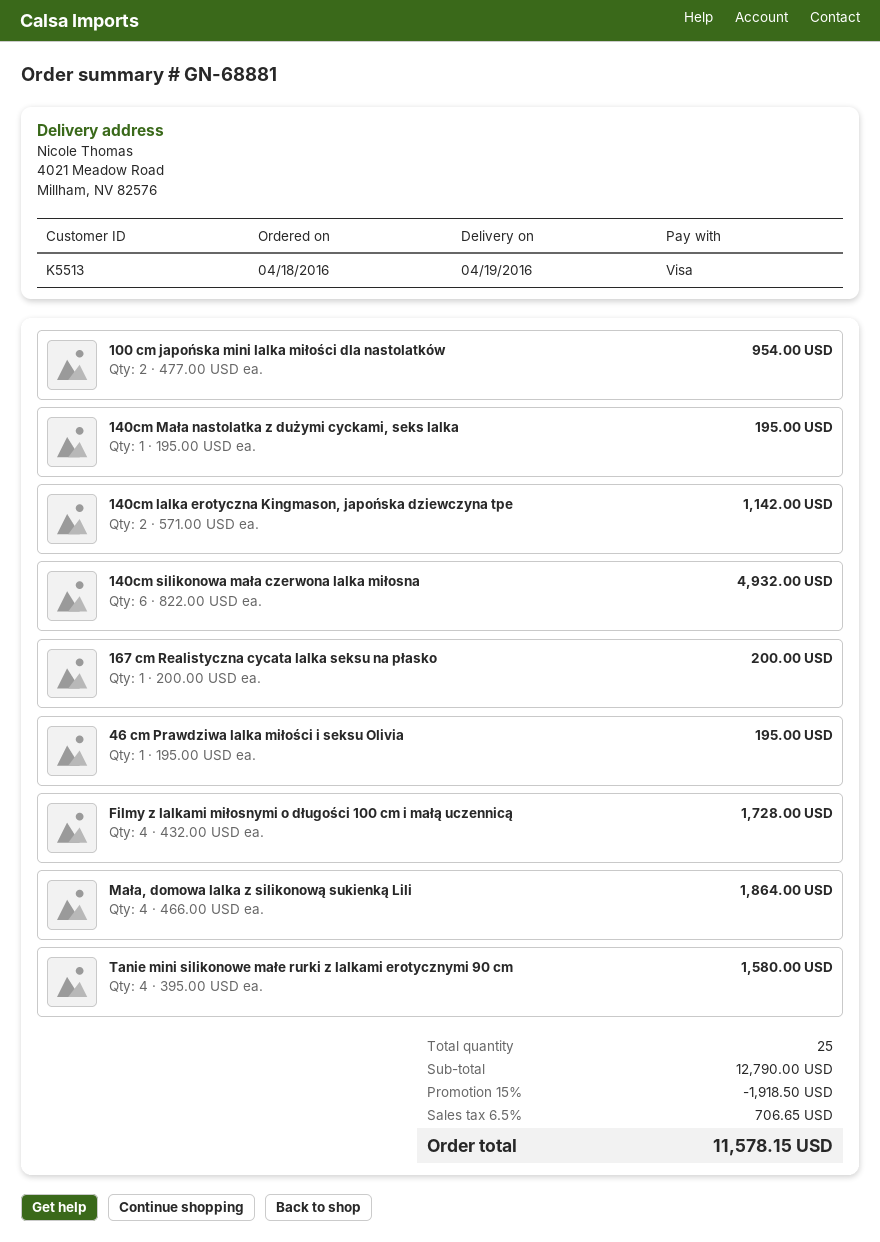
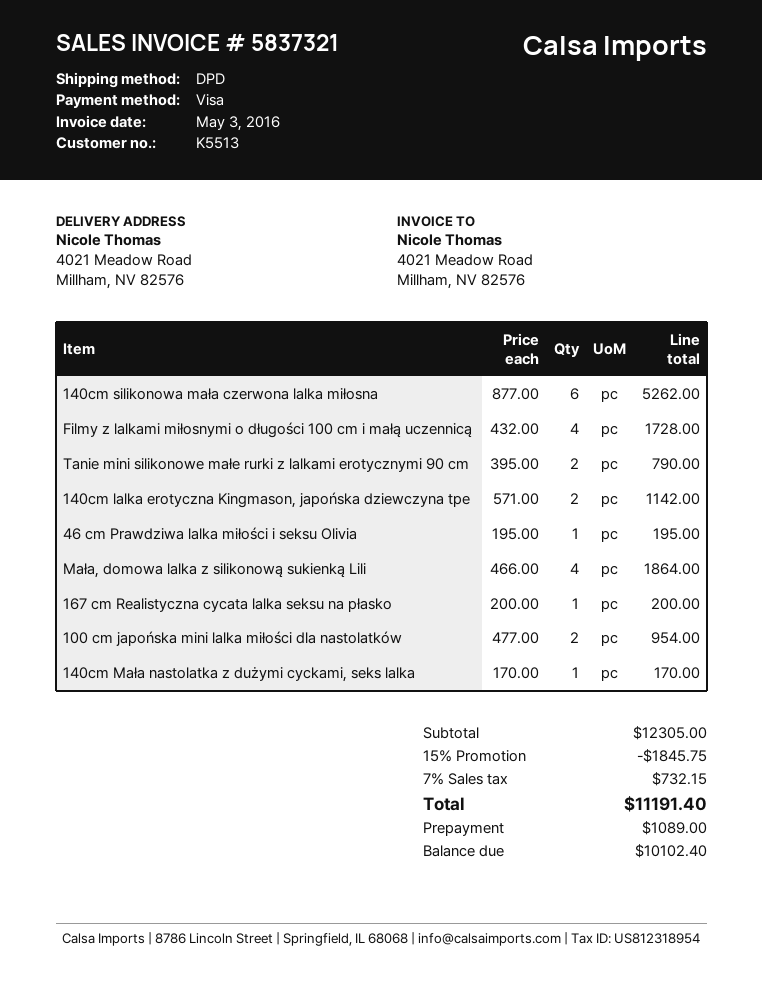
140cm Mała nastolatka z dużymi cyckami, seks lalka: 1 x 195.00 = 195.00 -> 1 x 170.00 = 170.00
140cm silikonowa mała czerwona lalka miłosna: 6 x 822.00 = 4932.00 -> 6 x 877.00 = 5262.00
Tanie mini silikonowe małe rurki z lalkami erotycznymi 90 cm: 4 x 395.00 = 1580.00 -> 2 x 395.00 = 790.00
subtotal: 12790.00 -> 12305.00
discount: 15% = 1918.50 -> 15% = 1845.75
tax: 6.5% = 706.65 -> 7% = 732.15
total: 11578.15 -> 11191.40

